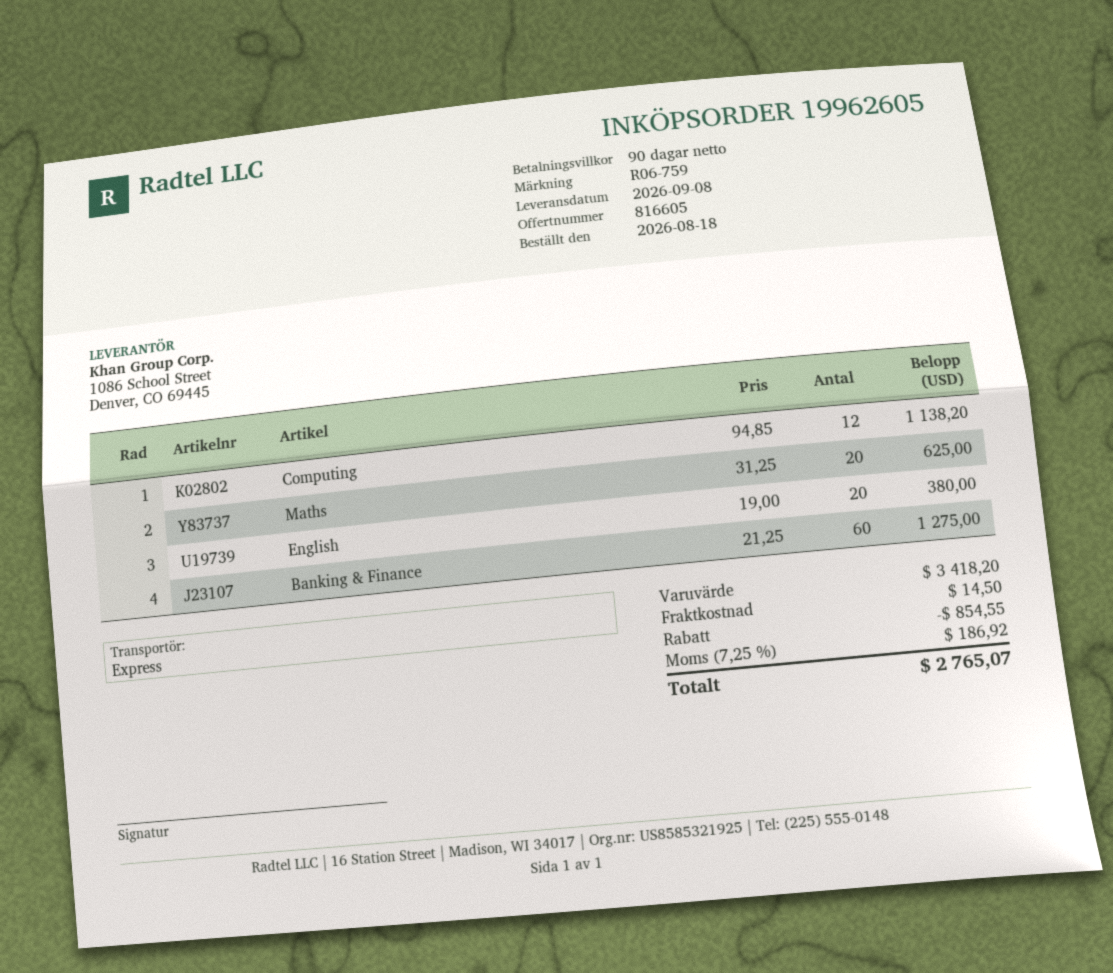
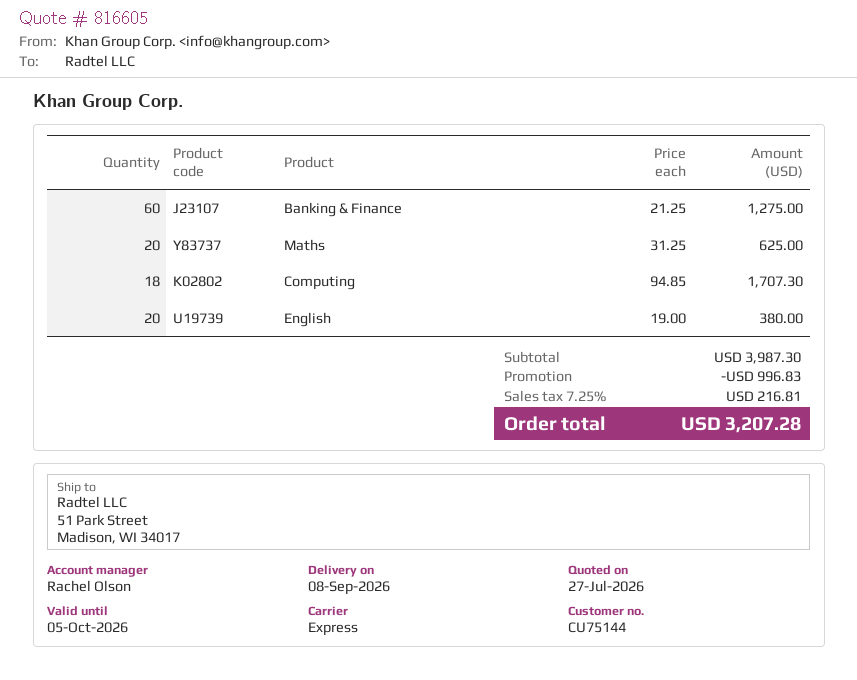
Computing: 12 x 94.85 = 1138.20 -> 18 x 94.85 = 1707.30
subtotal: 3418.20 -> 3987.30
discount: 854.55 -> 996.83
shipping: 14.50 -> none
tax: 7.25% = 186.92 -> 7.25% = 216.81
total: 2765.07 -> 3207.28

